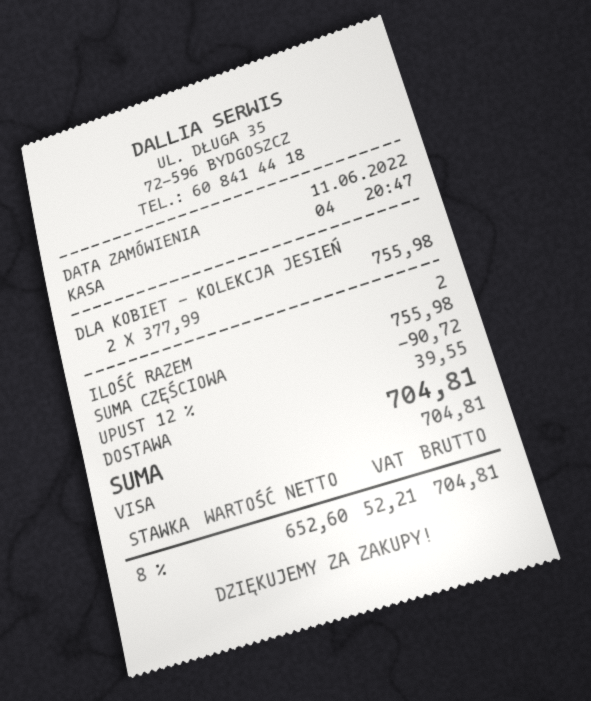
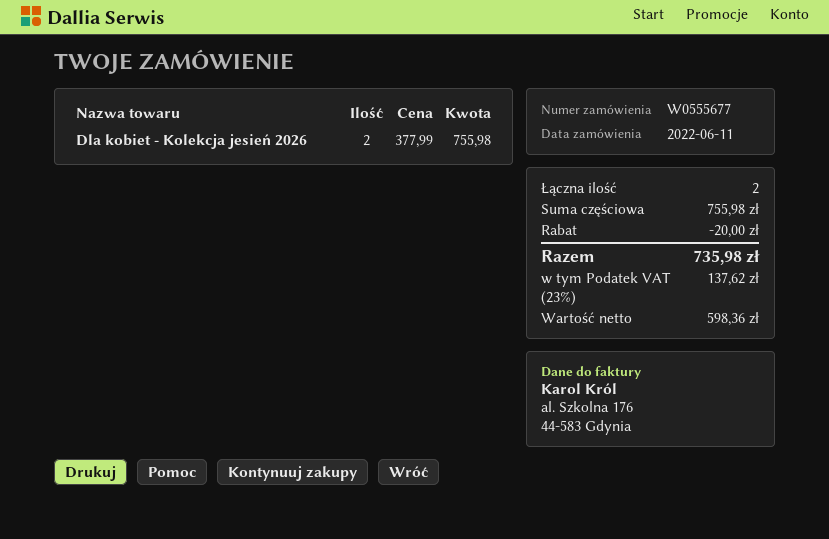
discount: 90.72 -> 20.00
shipping: 39.55 -> none
net: 652.60 -> 598.36
tax: 8% = 52.21 -> 23% = 137.62
total: 704.81 -> 735.98

